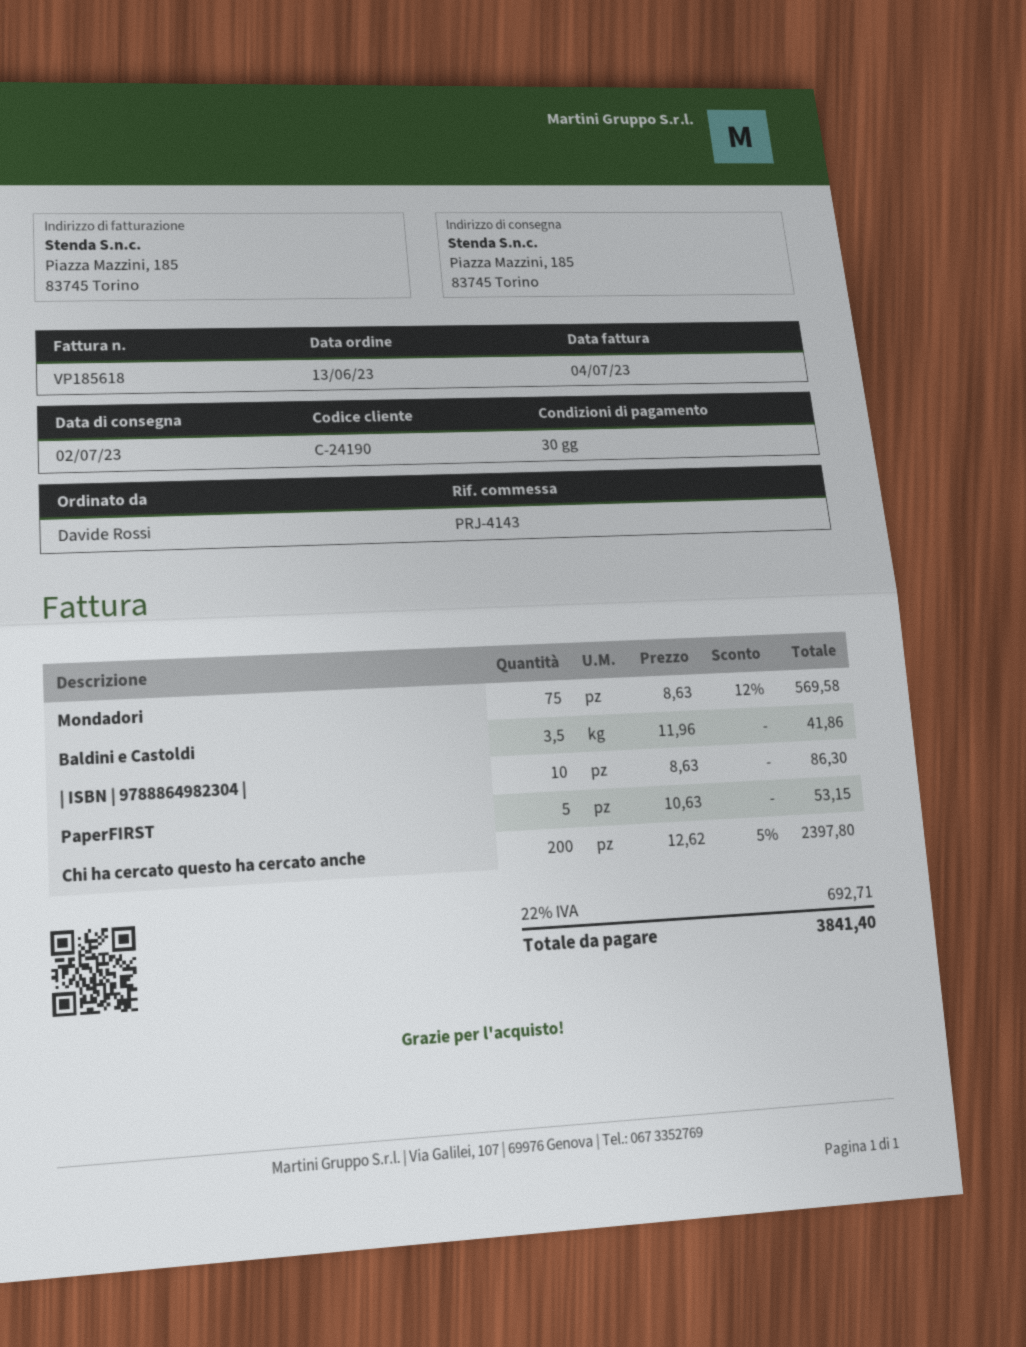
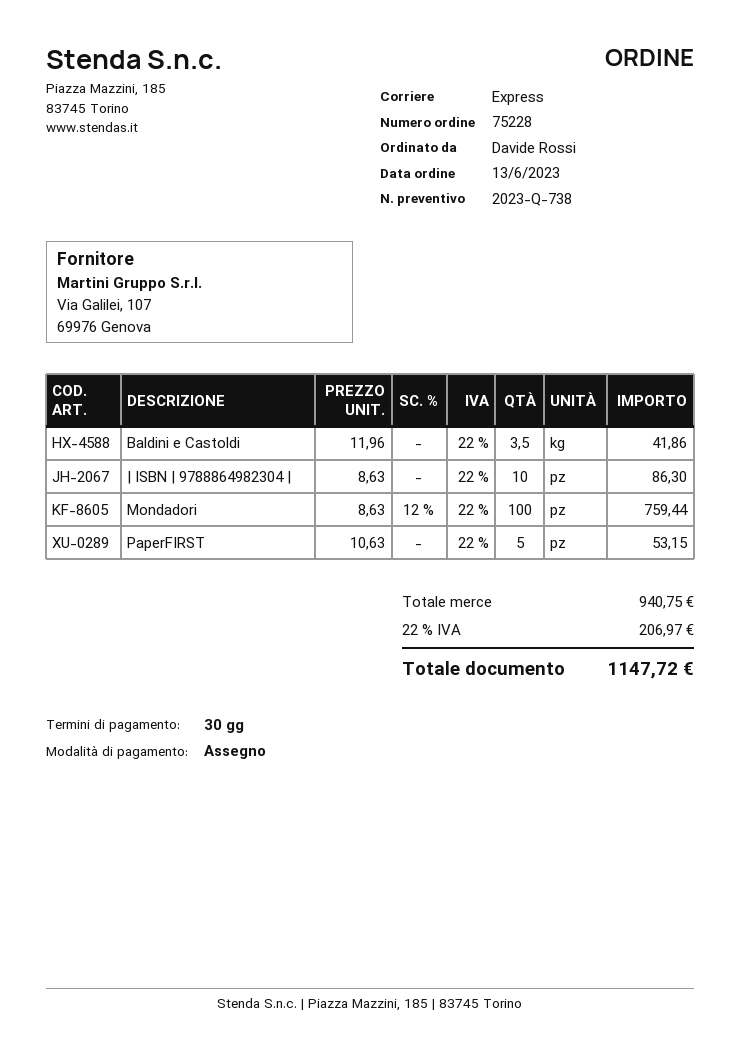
Mondadori: 75 x 8.63 - 12% = 569.58 -> 100 x 8.63 - 12% = 759.44
Chi ha cercato questo ha cercato anche: 200 x 12.62 - 5% = 2397.80 -> none
tax: 22% = 692.71 -> 22% = 206.97
total: 3841.40 -> 1147.72

